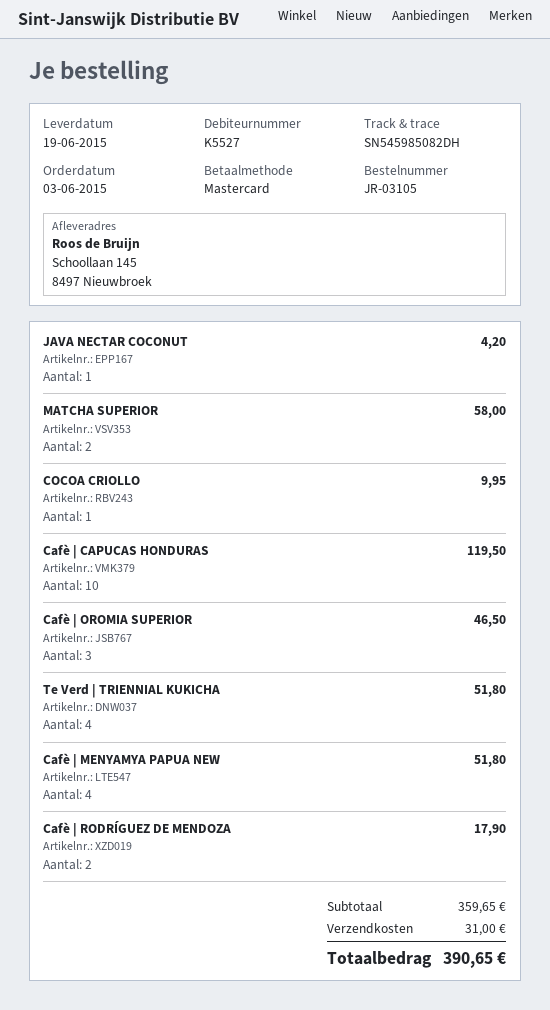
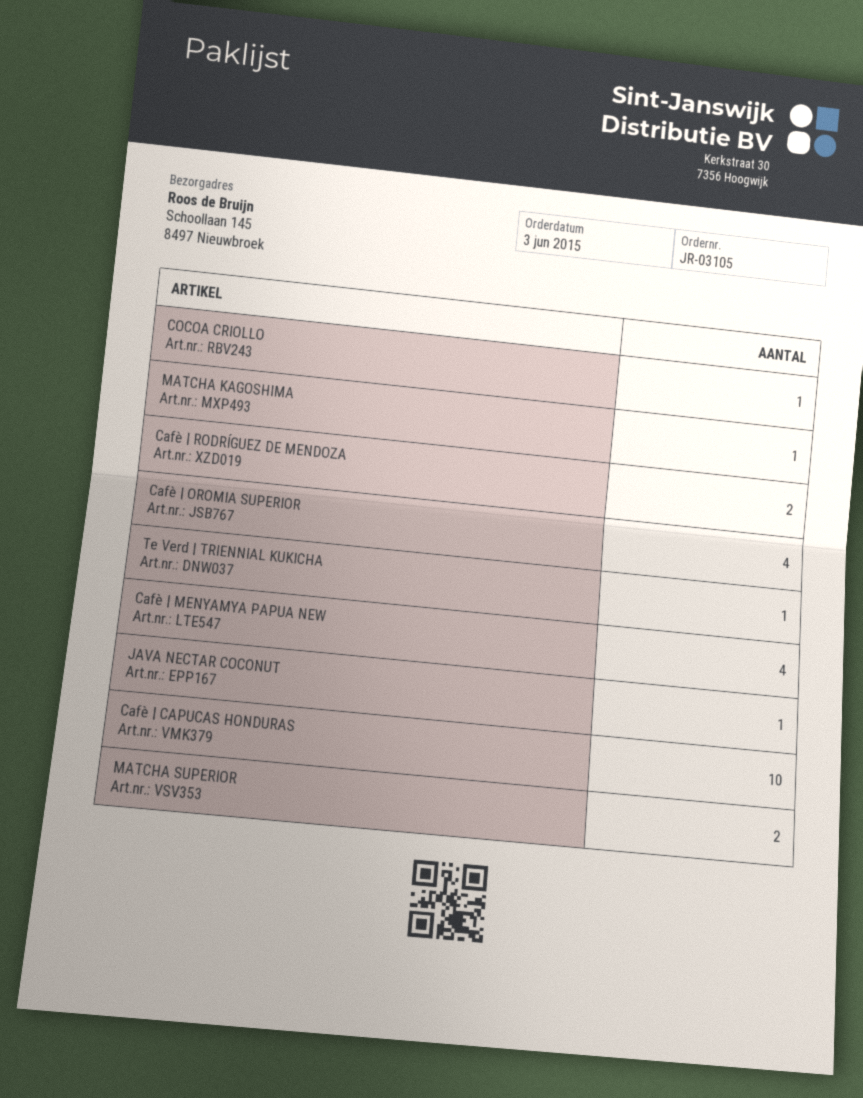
Cafè | OROMIA SUPERIOR: 3 -> 4
Te Verd | TRIENNIAL KUKICHA: 4 -> 1
MATCHA KAGOSHIMA: none -> 1

